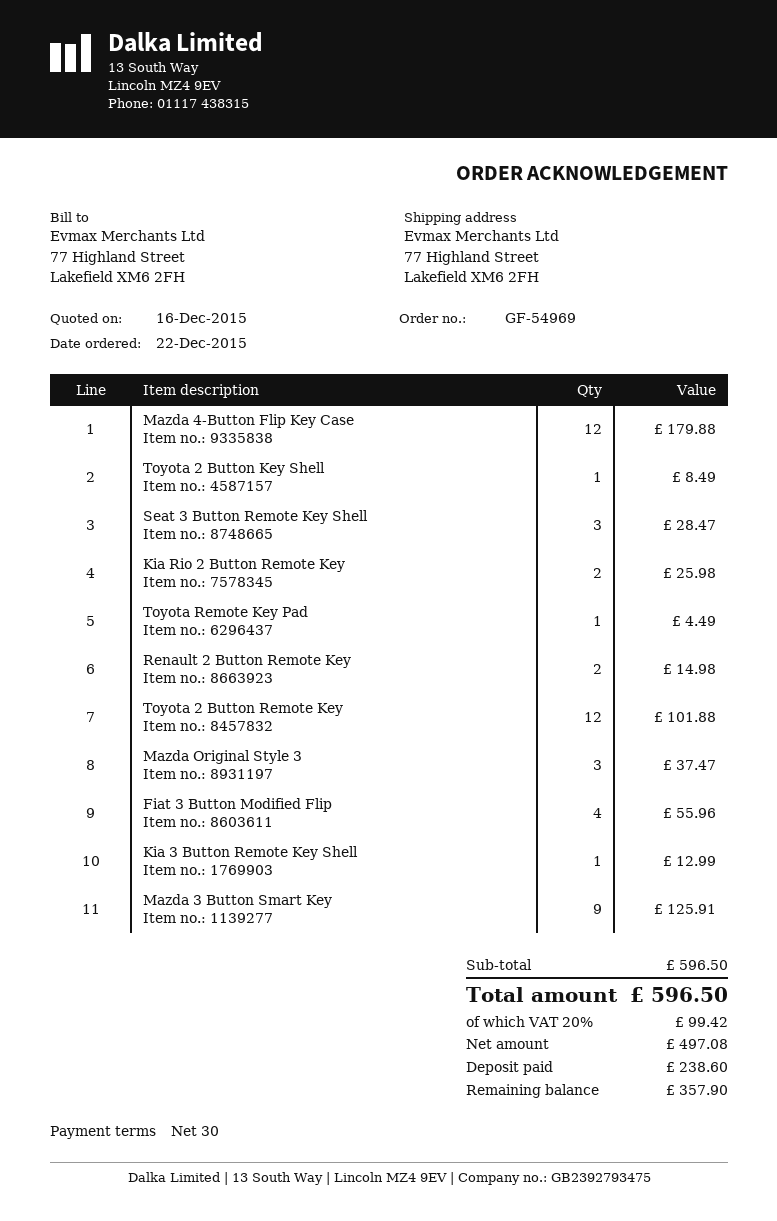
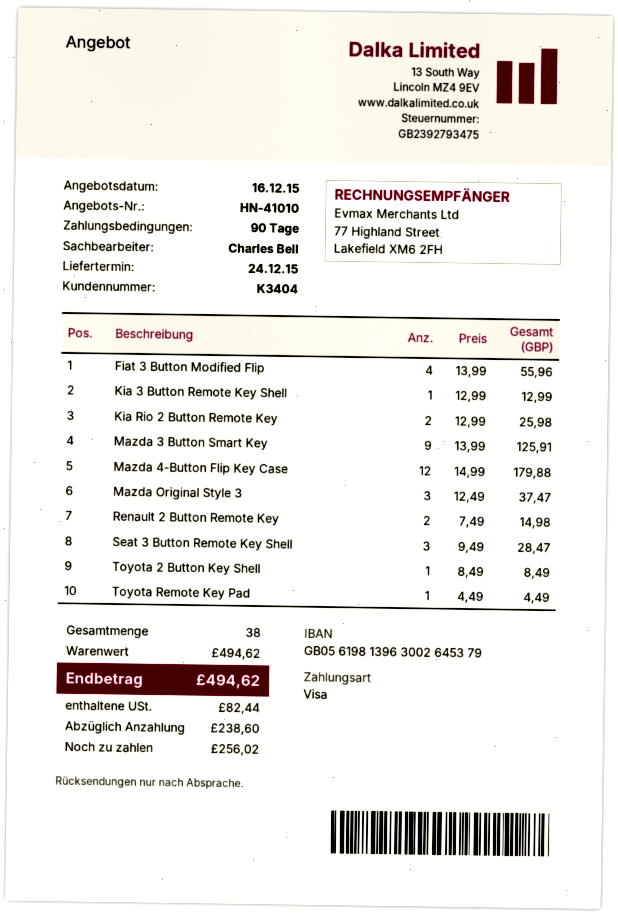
payment terms: 30 days -> 90 days
Toyota 2 Button Remote Key: 12 for 101.88 -> none
subtotal: 596.50 -> 494.62
tax: 99.42 -> 82.44
total: 596.50 -> 494.62
balance: 357.90 -> 256.02

